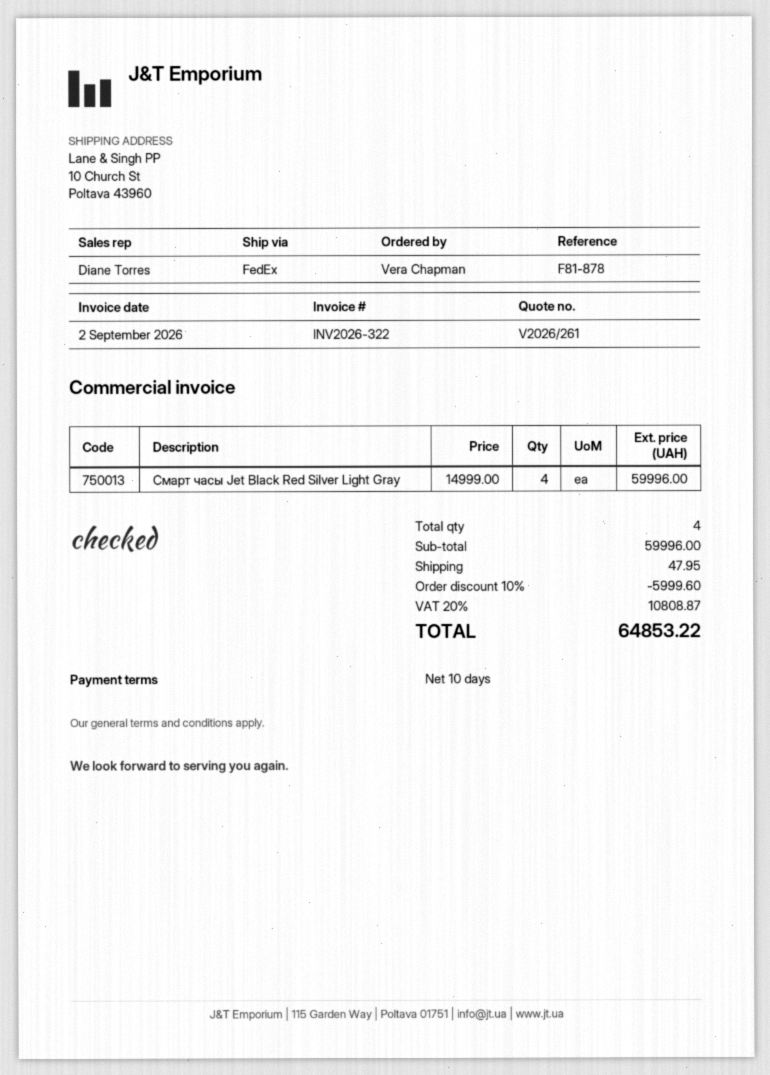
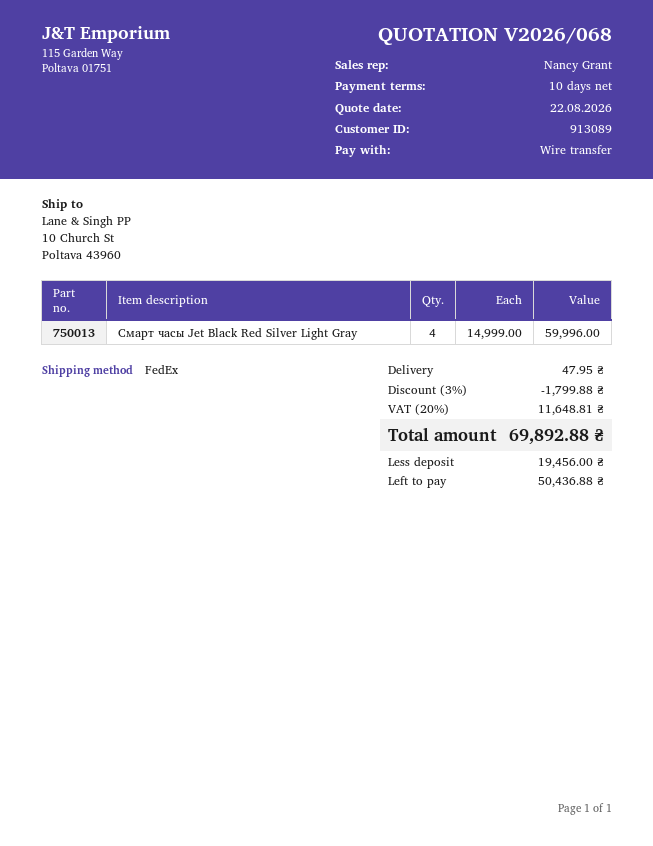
quote number: V2026/261 -> V2026/068
sales rep: Diane Torres -> Nancy Grant
discount: 10% = 5999.60 -> 3% = 1799.88
tax: 20% = 10808.87 -> 20% = 11648.81
total: 64853.22 -> 69892.88

